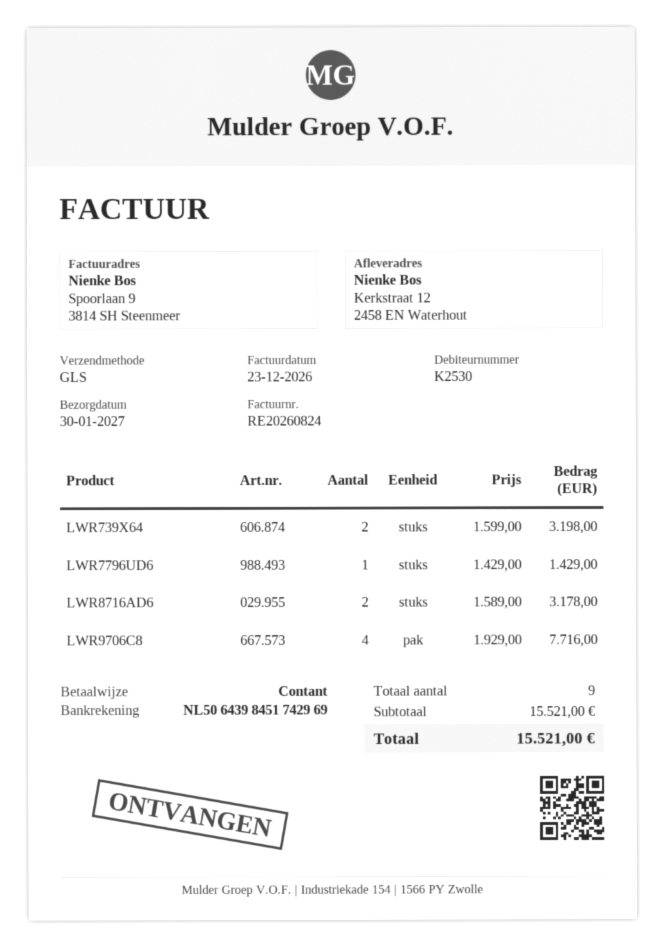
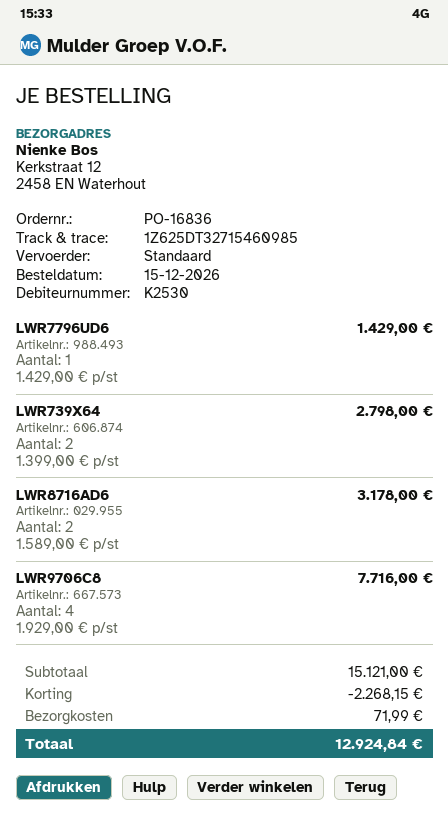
shipping method: GLS -> standard
LWR739X64: 2 x 1599.00 = 3198.00 -> 2 x 1399.00 = 2798.00
subtotal: 15521.00 -> 15121.00
discount: none -> 2268.15
shipping: none -> 71.99
total: 15521.00 -> 12924.84

